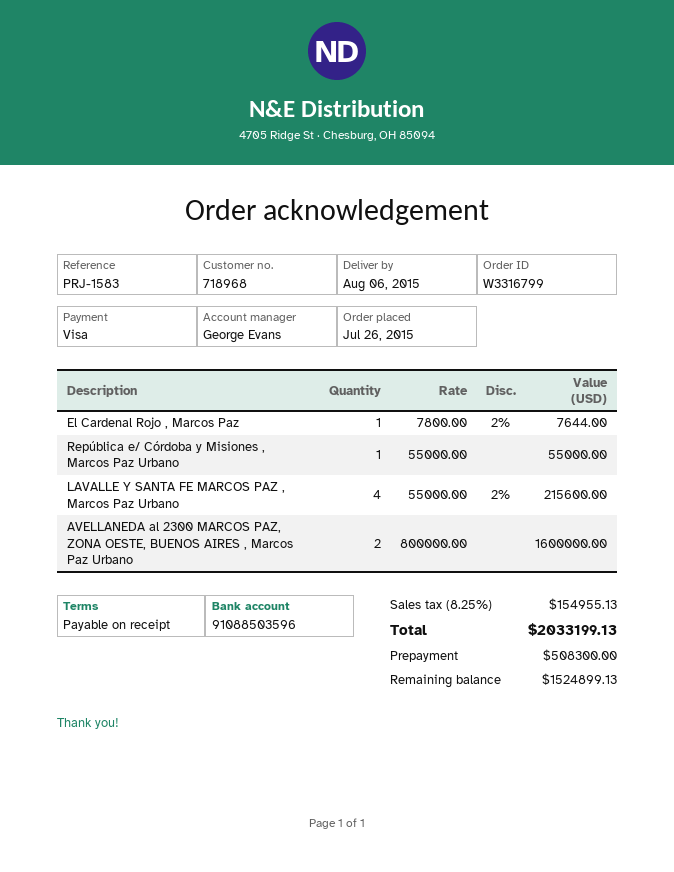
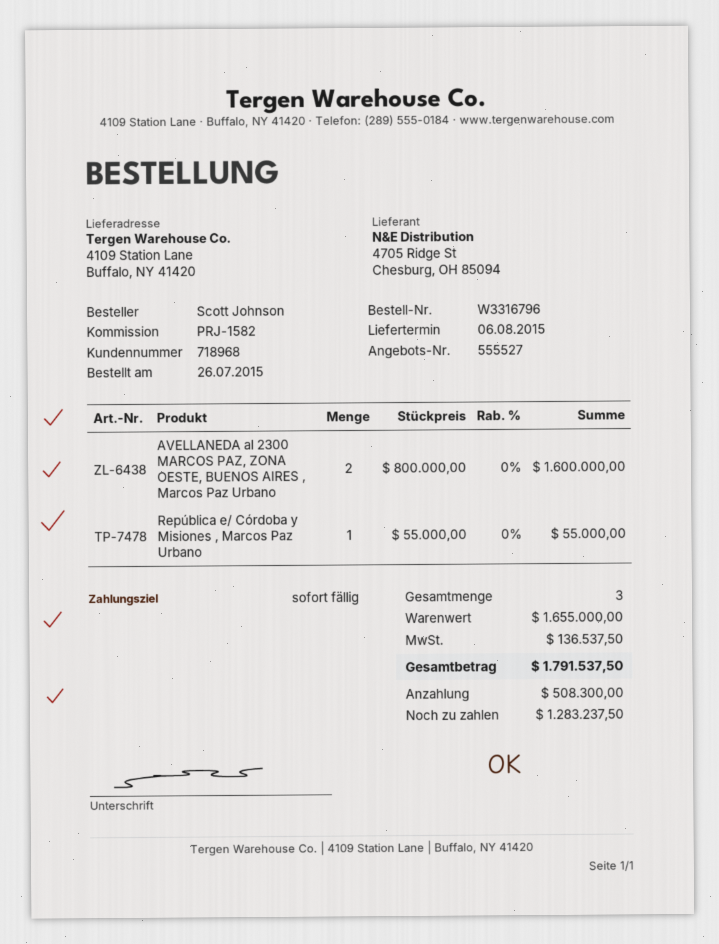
order number: W3316799 -> W3316796
reference: PRJ-1583 -> PRJ-1582
El Cardenal Rojo , Marcos Paz: 1 x 7800.00 - 2% = 7644.00 -> none
LAVALLE Y SANTA FE MARCOS PAZ , Marcos Paz Urbano: 4 x 55000.00 - 2% = 215600.00 -> none
tax: 154955.13 -> 136537.50
total: 2033199.13 -> 1791537.50
balance: 1524899.13 -> 1283237.50

